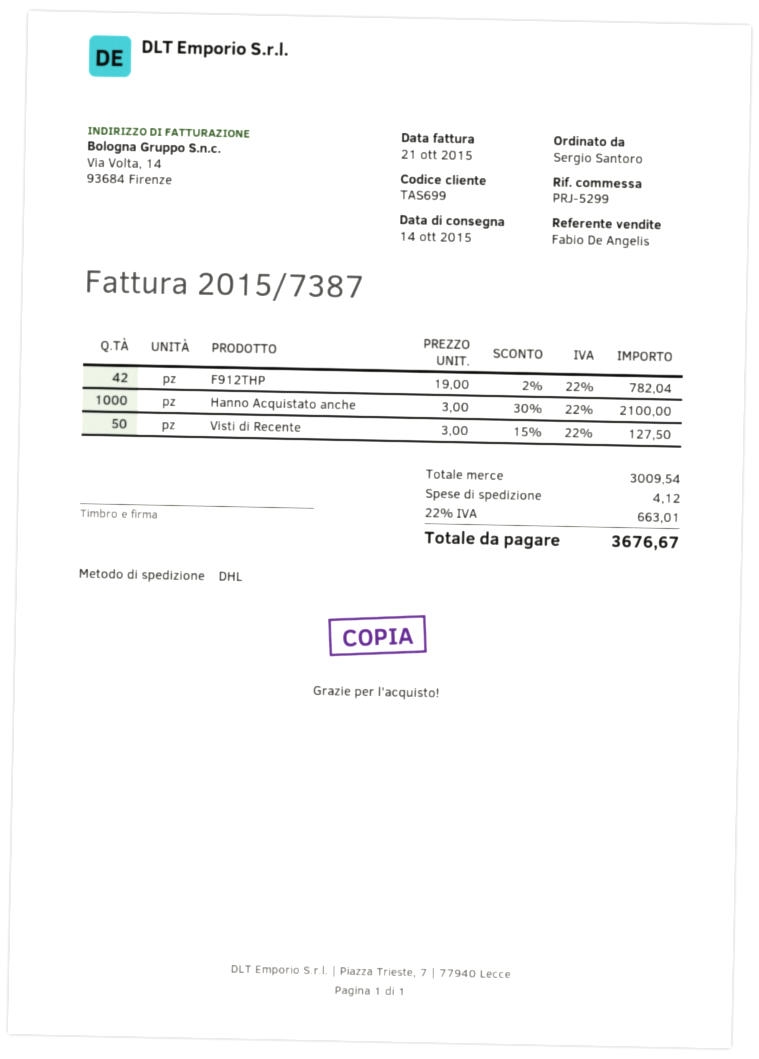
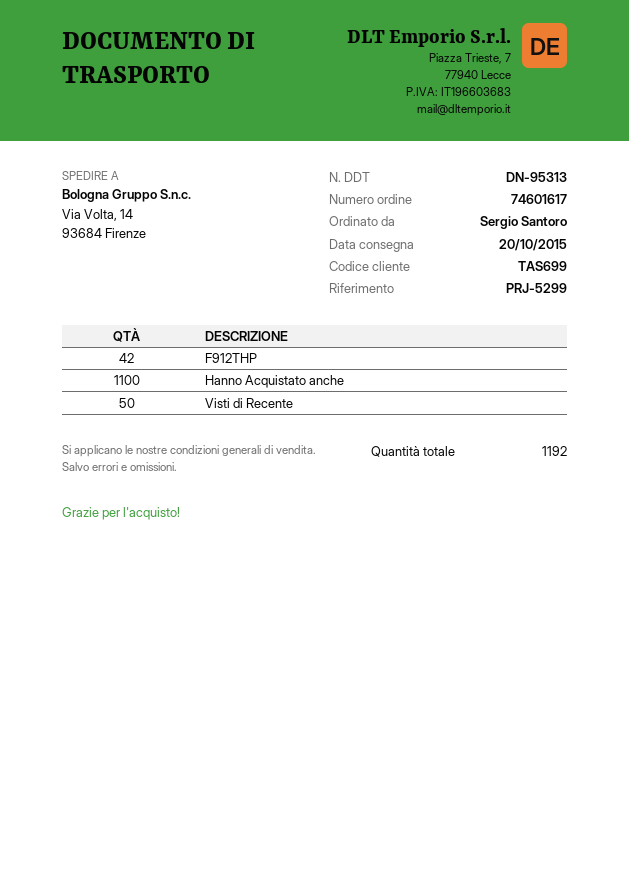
delivery date: 2015-10-14 -> 2015-10-20
Hanno Acquistato anche: 1000 -> 1100

